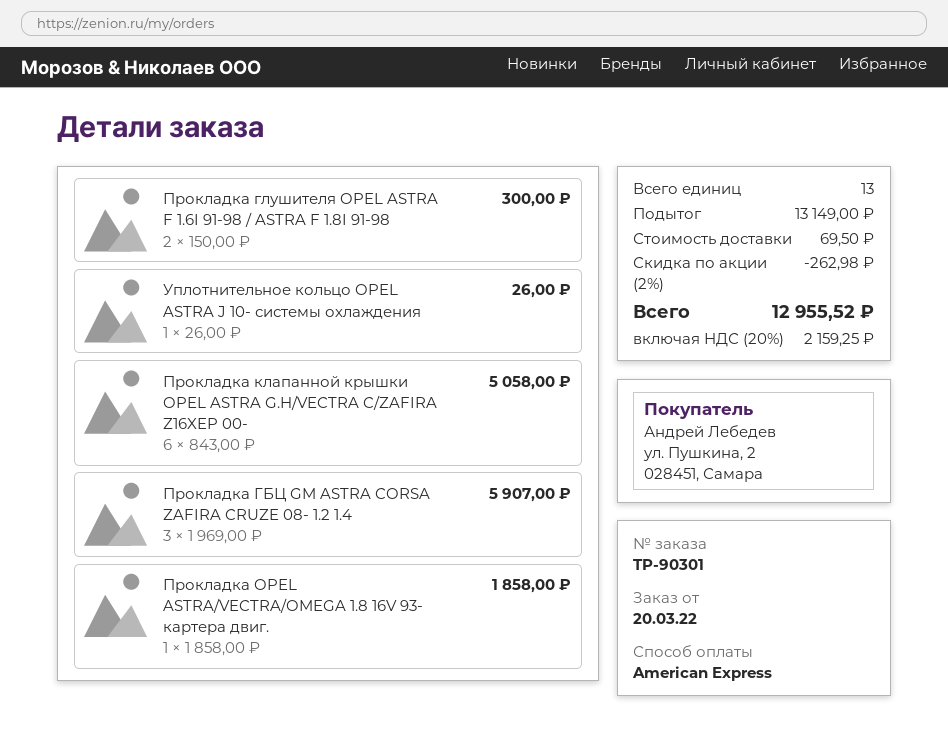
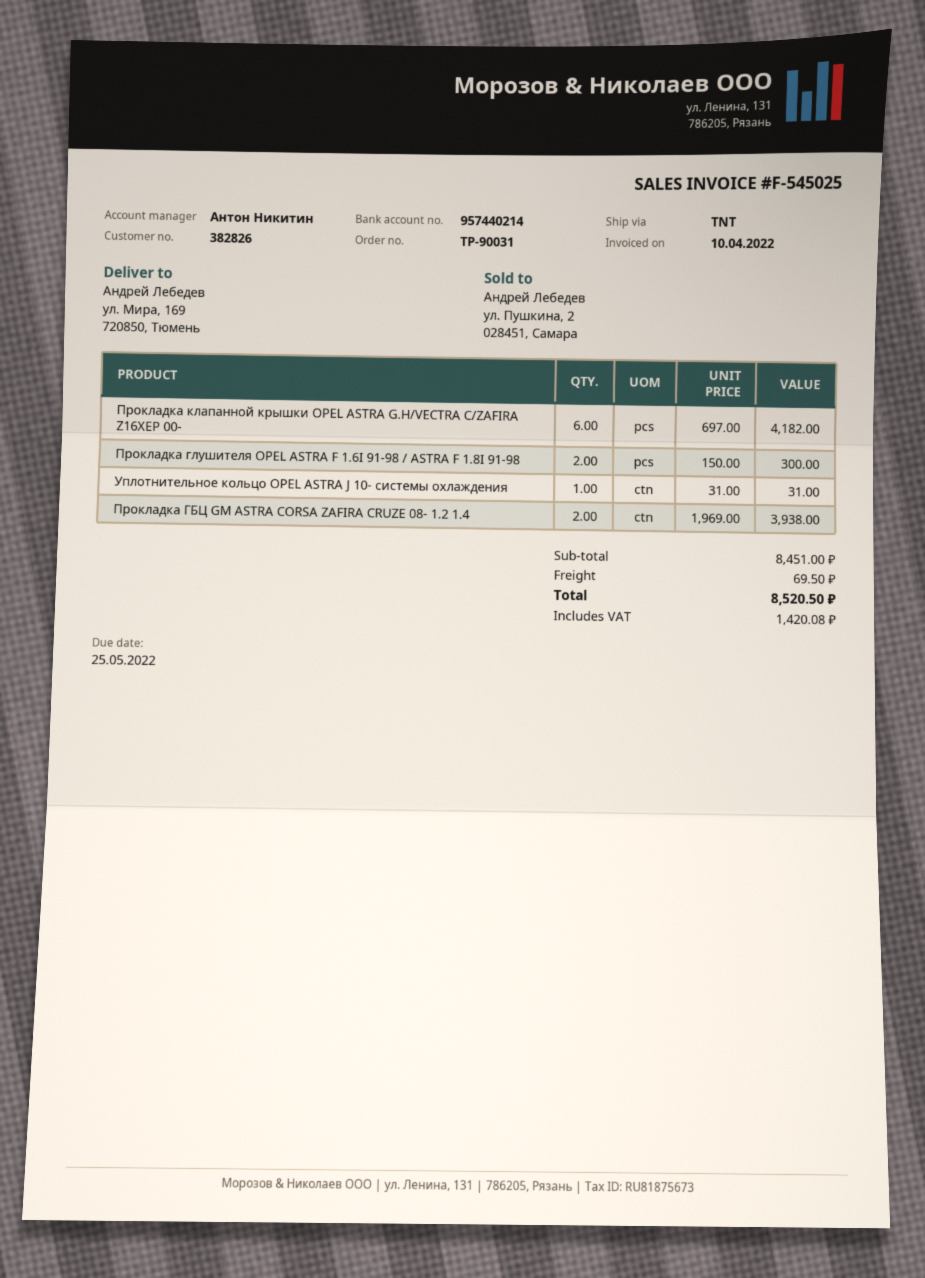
order number: TP-90301 -> TP-90031
Уплотнительное кольцо OPEL ASTRA J 10- системы охлаждения: 1 x 26.00 = 26.00 -> 1 x 31.00 = 31.00
Прокладка клапанной крышки OPEL ASTRA G.H/VECTRA C/ZAFIRA Z16XEP 00-: 6 x 843.00 = 5058.00 -> 6 x 697.00 = 4182.00
Прокладка ГБЦ GM ASTRA CORSA ZAFIRA CRUZE 08- 1.2 1.4: 3 x 1969.00 = 5907.00 -> 2 x 1969.00 = 3938.00
Прокладка OPEL ASTRA/VECTRA/OMEGA 1.8 16V 93- картера двиг.: 1 x 1858.00 = 1858.00 -> none
subtotal: 13149.00 -> 8451.00
discount: 2% = 262.98 -> none
tax: 2159.25 -> 1420.08
total: 12955.52 -> 8520.50

